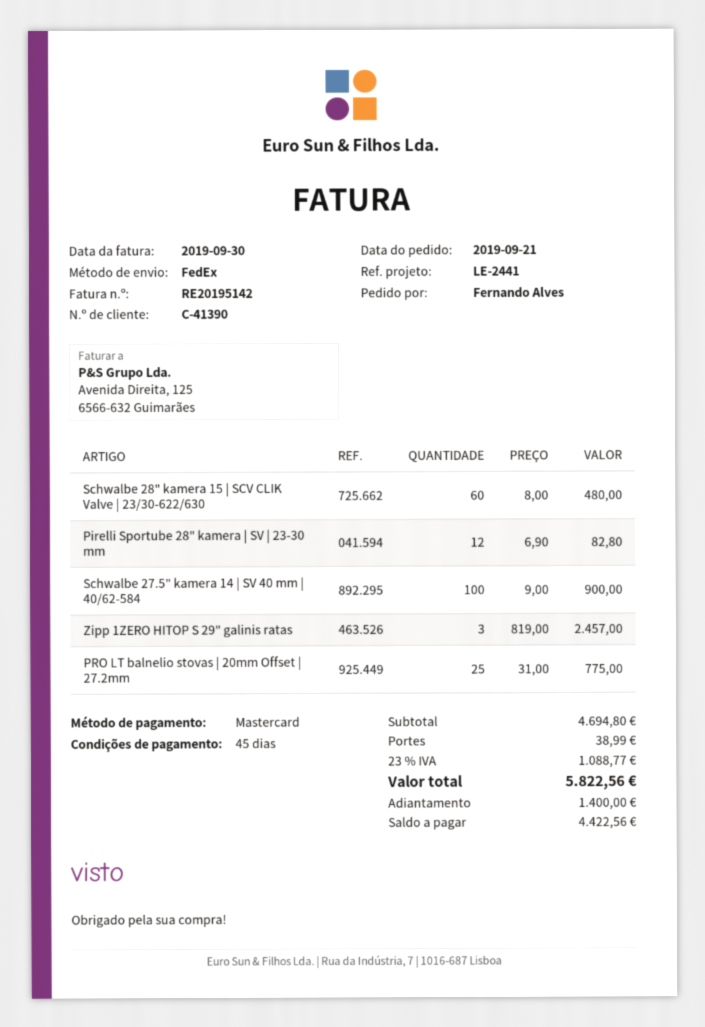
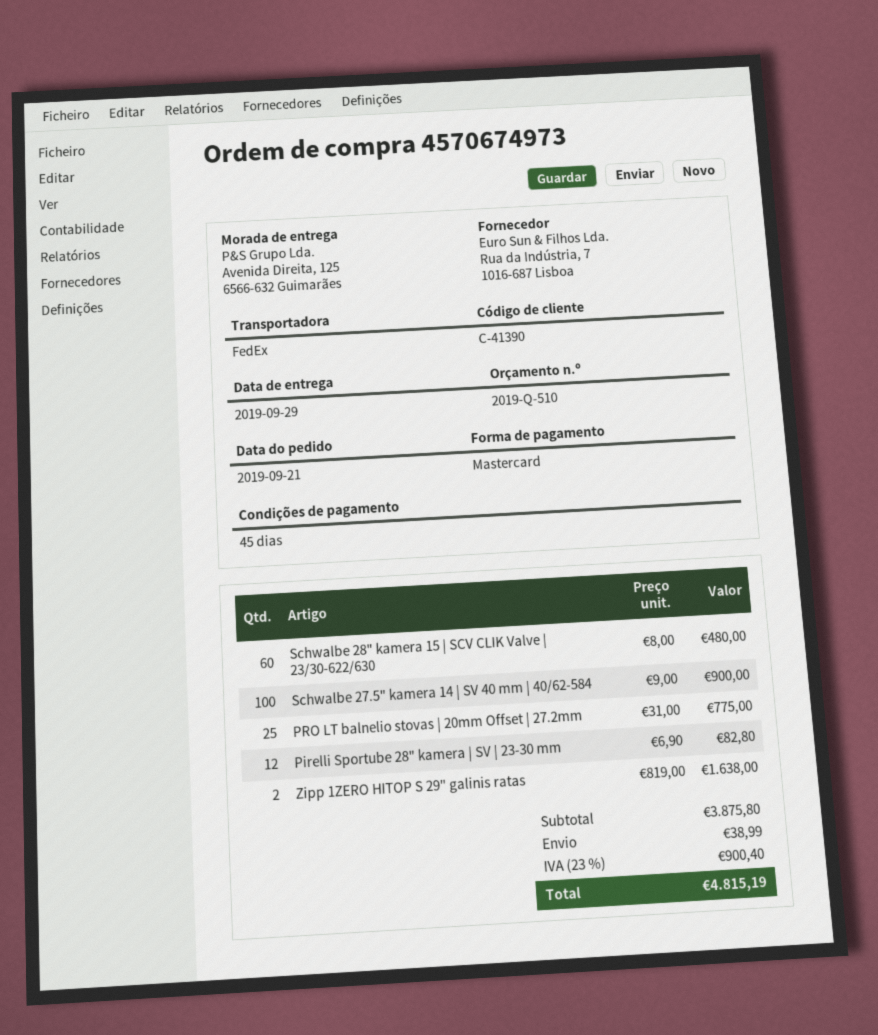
Zipp 1ZERO HITOP S 29" galinis ratas: 3 x 819.00 = 2457.00 -> 2 x 819.00 = 1638.00
subtotal: 4694.80 -> 3875.80
tax: 23% = 1088.77 -> 23% = 900.40
total: 5822.56 -> 4815.19

